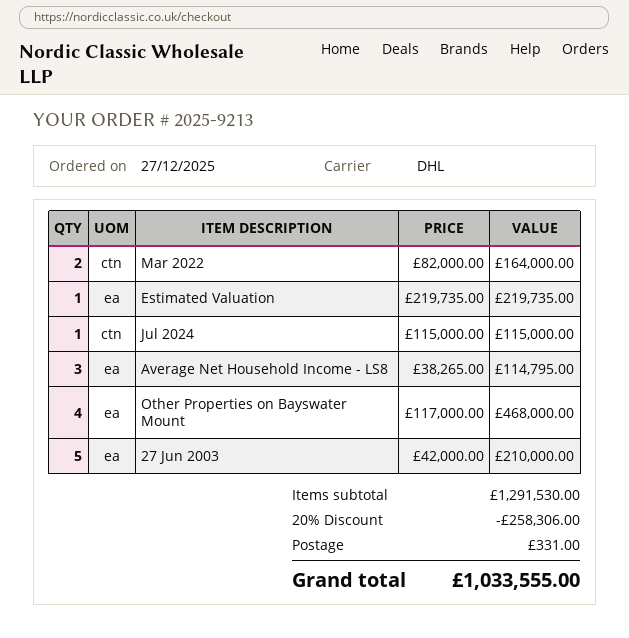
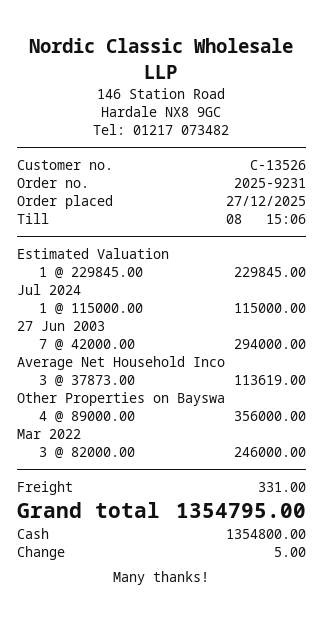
order number: 2025-9213 -> 2025-9231
Mar 2022: 2 x 82000.00 = 164000.00 -> 3 x 82000.00 = 246000.00
Estimated Valuation: 1 x 219735.00 = 219735.00 -> 1 x 229845.00 = 229845.00
Average Net Household Income - LS8: 3 x 38265.00 = 114795.00 -> 3 x 37873.00 = 113619.00
Other Properties on Bayswater Mount: 4 x 117000.00 = 468000.00 -> 4 x 89000.00 = 356000.00
27 Jun 2003: 5 x 42000.00 = 210000.00 -> 7 x 42000.00 = 294000.00
discount: 20% = 258306.00 -> none
total: 1033555.00 -> 1354795.00

